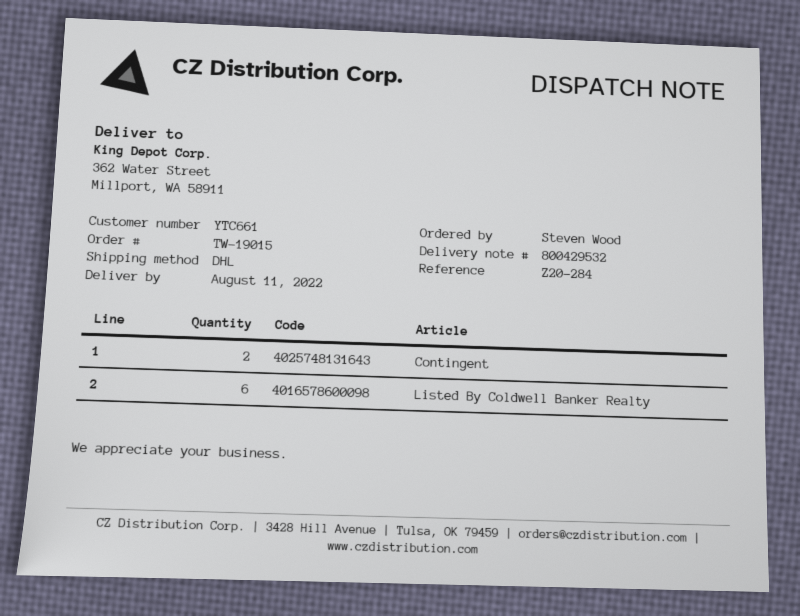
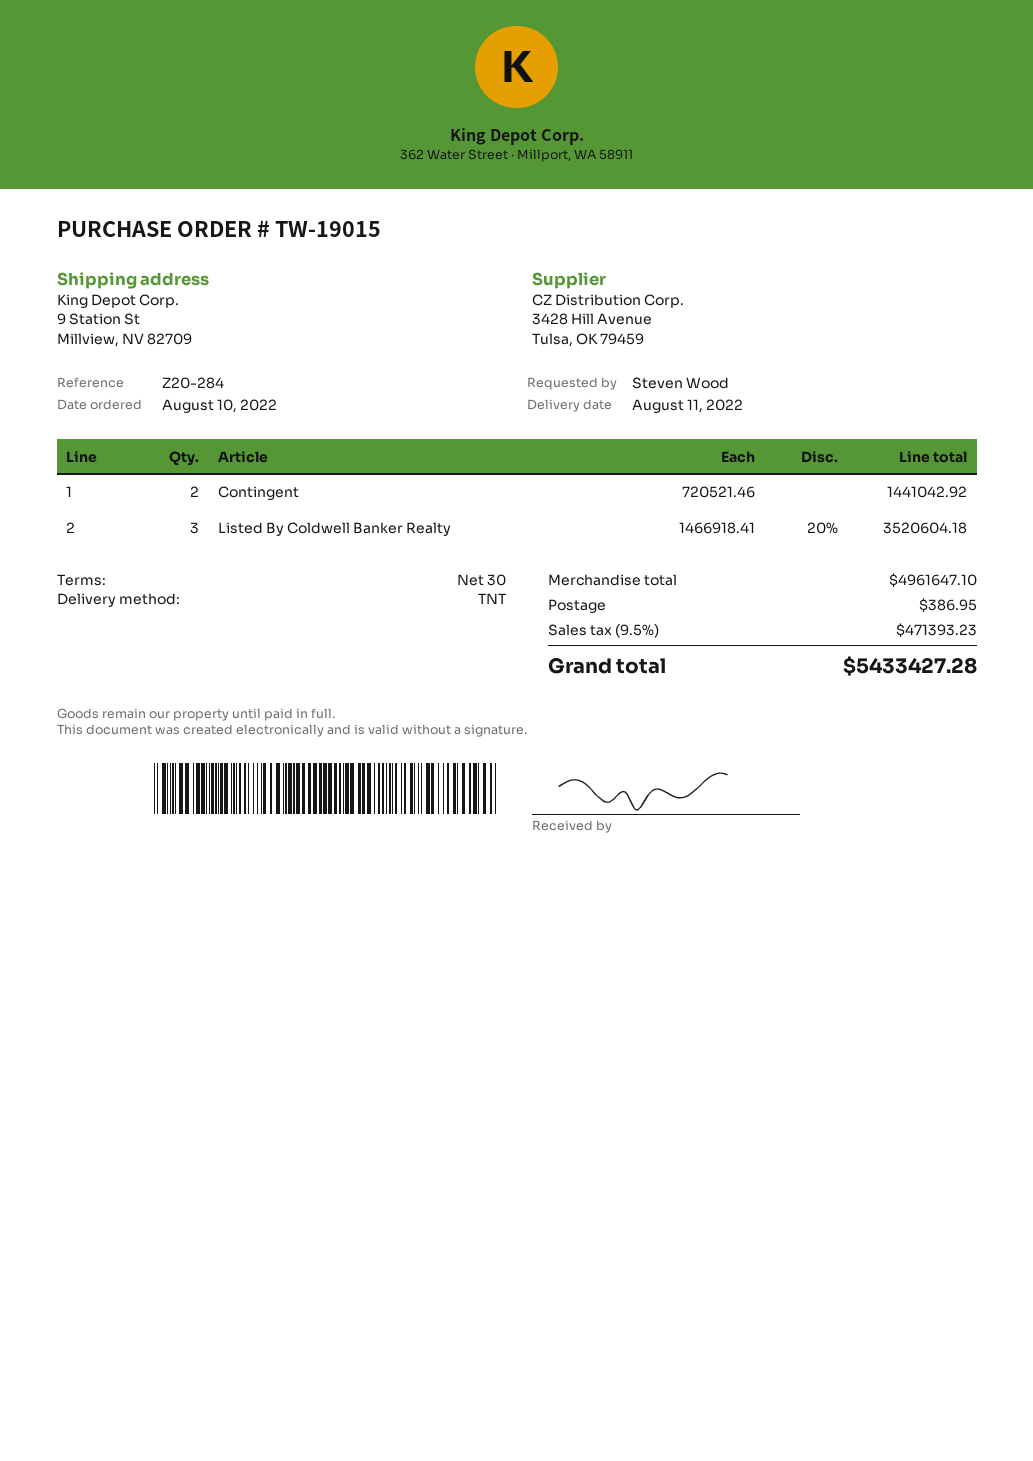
shipping method: DHL -> TNT
ship to: 362 Water Street, Millport, WA 58911 -> 9 Station St, Millview, NV 82709
Listed By Coldwell Banker Realty: 6 -> 3

